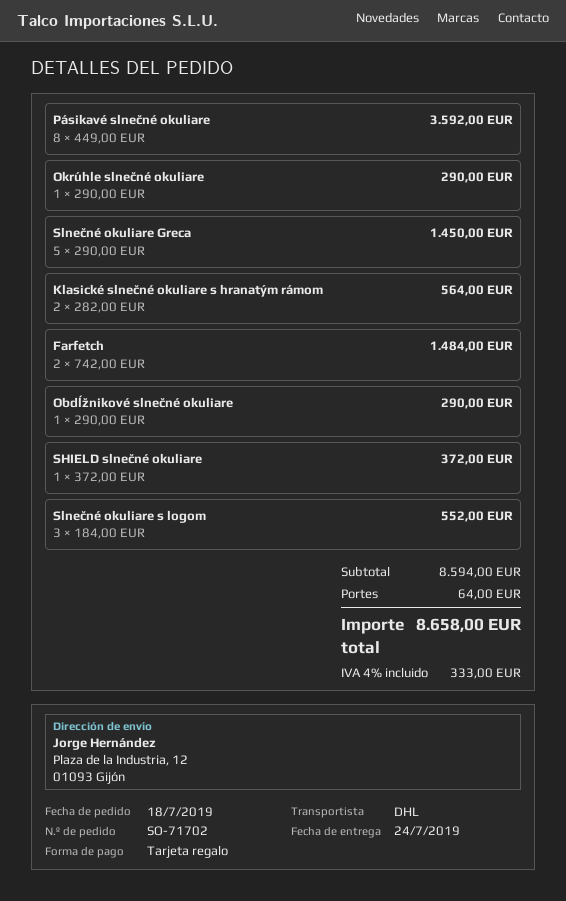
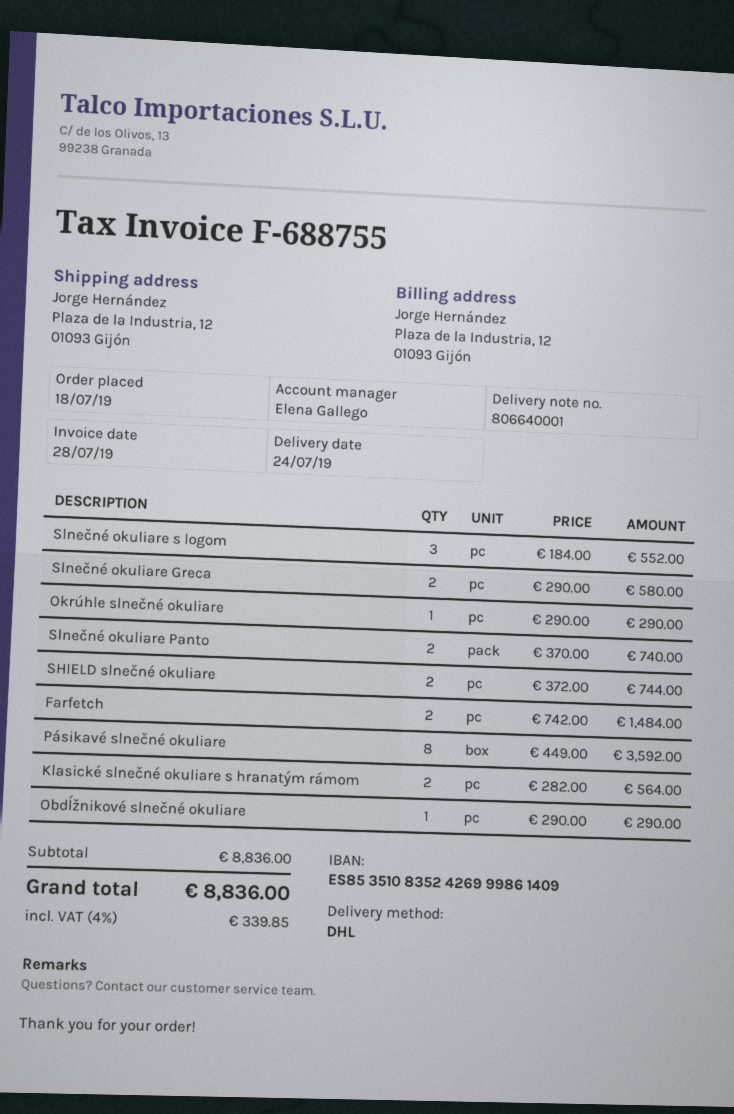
Slnečné okuliare Greca: 5 x 290.00 = 1450.00 -> 2 x 290.00 = 580.00
SHIELD slnečné okuliare: 1 x 372.00 = 372.00 -> 2 x 372.00 = 744.00
Slnečné okuliare Panto: none -> 2 x 370.00 = 740.00
subtotal: 8594.00 -> 8836.00
shipping: 64.00 -> none
tax: 4% = 333.00 -> 4% = 339.85
total: 8658.00 -> 8836.00

